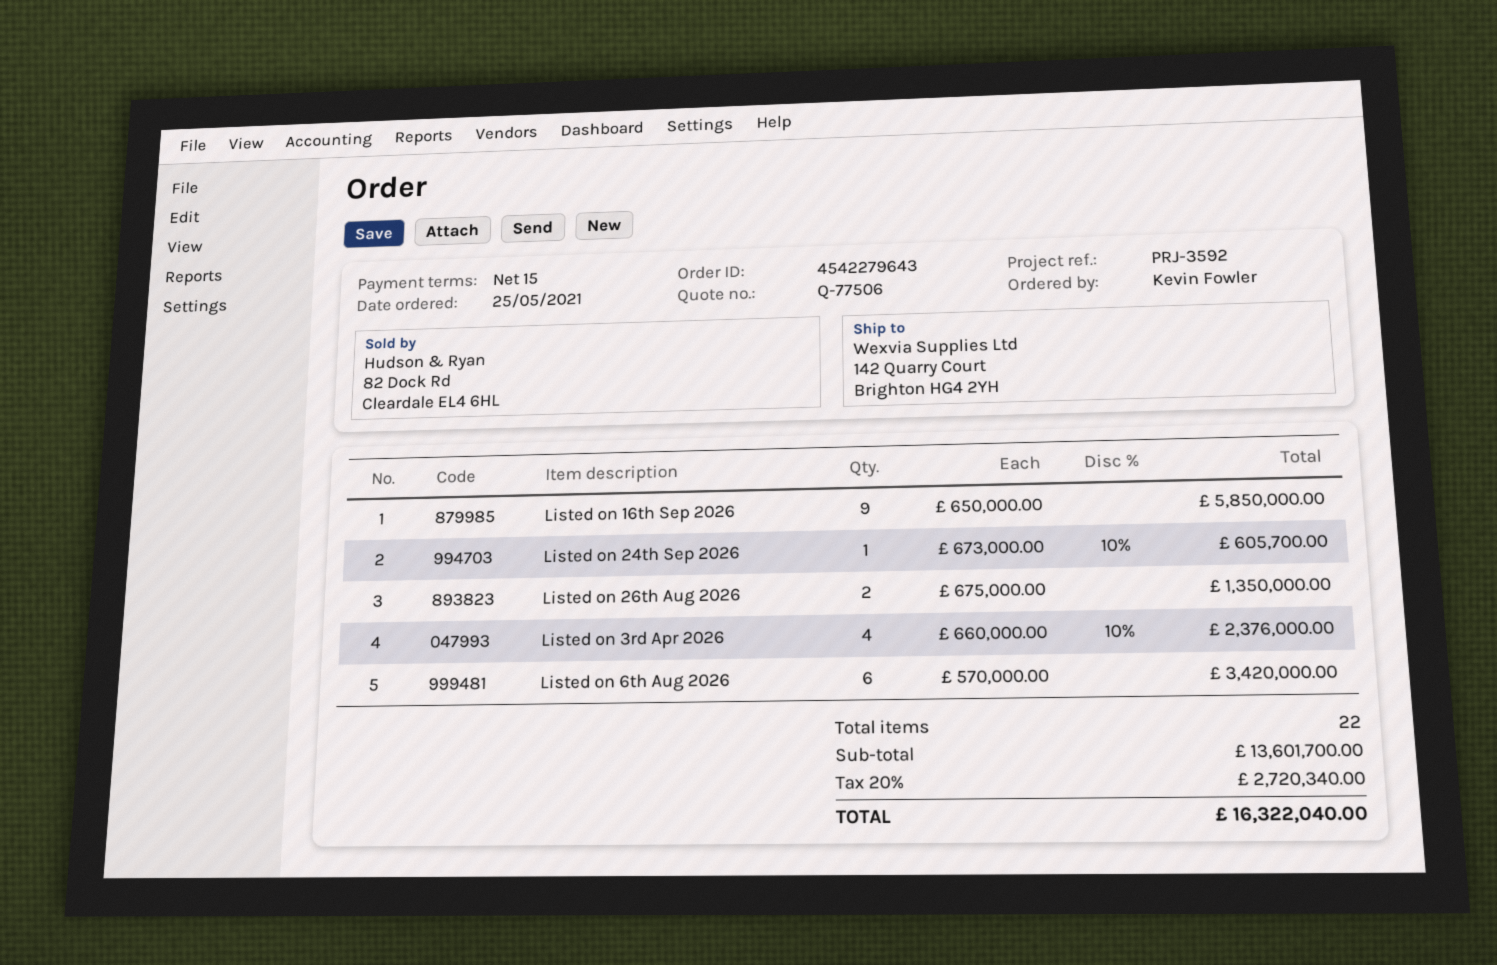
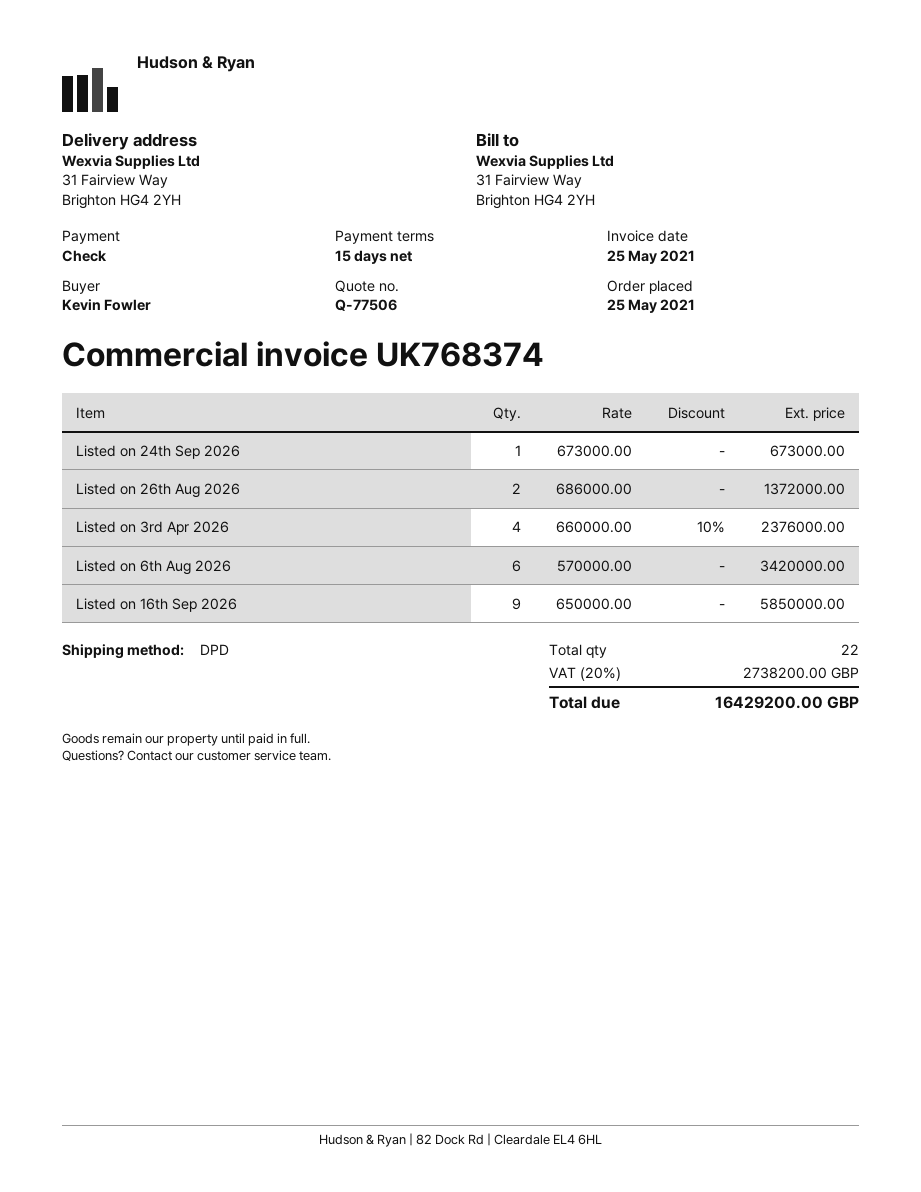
ship to: 142 Quarry Court, Brighton HG4 2YH -> 31 Fairview Way, Brighton HG4 2YH
Listed on 24th Sep 2026: 1 x 673000.00 - 10% = 605700.00 -> 1 x 673000.00 = 673000.00
Listed on 26th Aug 2026: 2 x 675000.00 = 1350000.00 -> 2 x 686000.00 = 1372000.00
tax: 20% = 2720340.00 -> 20% = 2738200.00
total: 16322040.00 -> 16429200.00

